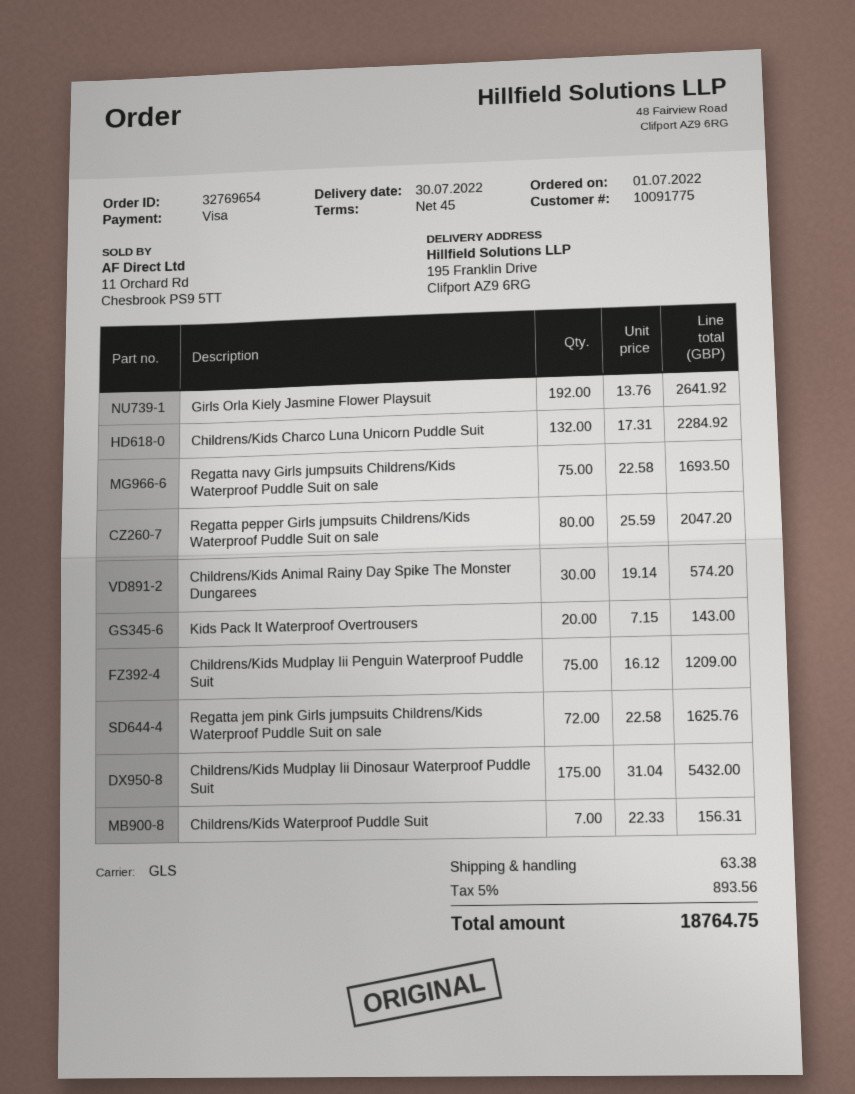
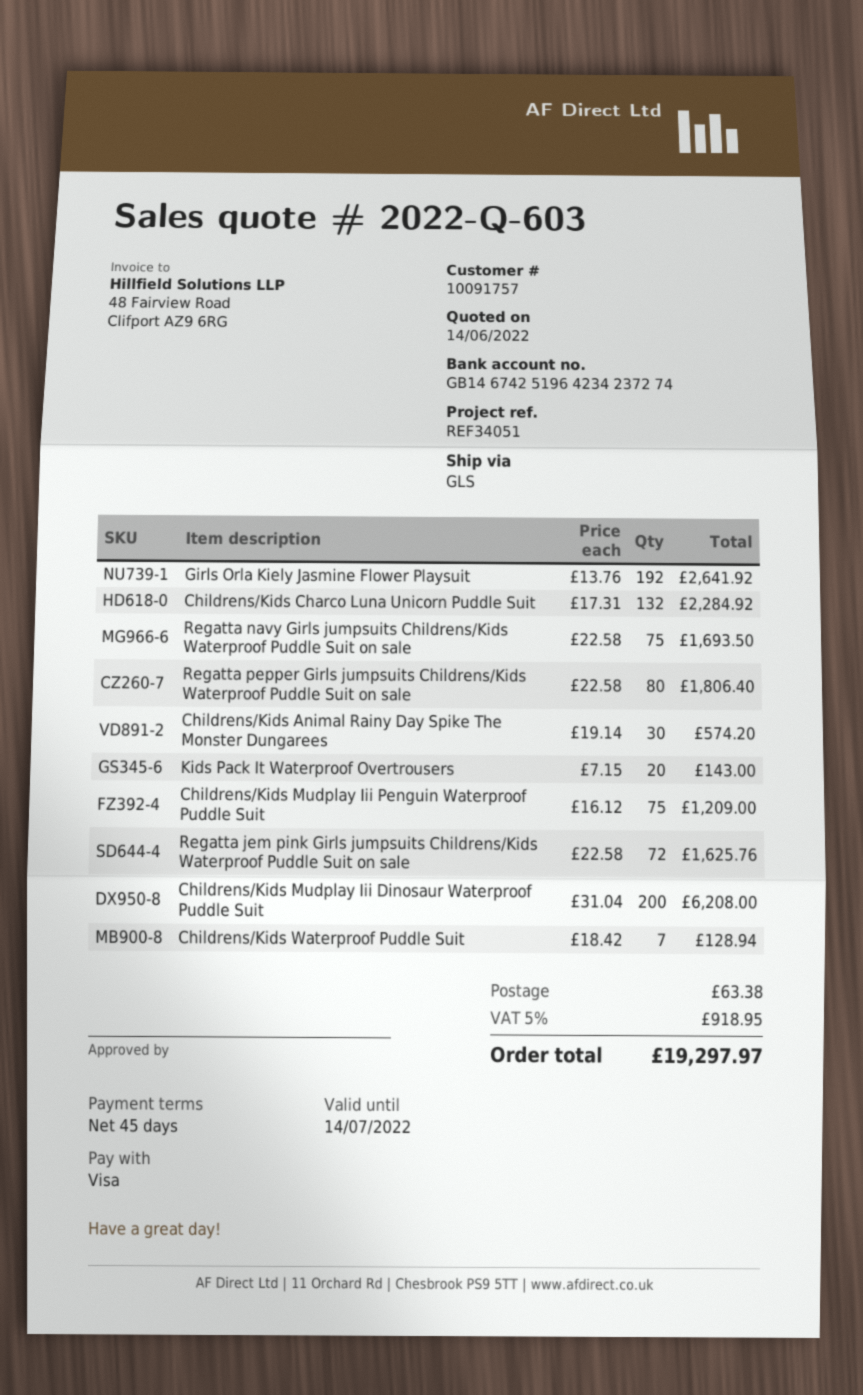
customer number: 10091775 -> 10091757
Regatta pepper Girls jumpsuits Childrens/Kids Waterproof Puddle Suit on sale: 80 x 25.59 = 2047.20 -> 80 x 22.58 = 1806.40
Childrens/Kids Mudplay Iii Dinosaur Waterproof Puddle Suit: 175 x 31.04 = 5432.00 -> 200 x 31.04 = 6208.00
Childrens/Kids Waterproof Puddle Suit: 7 x 22.33 = 156.31 -> 7 x 18.42 = 128.94
tax: 5% = 893.56 -> 5% = 918.95
total: 18764.75 -> 19297.97

